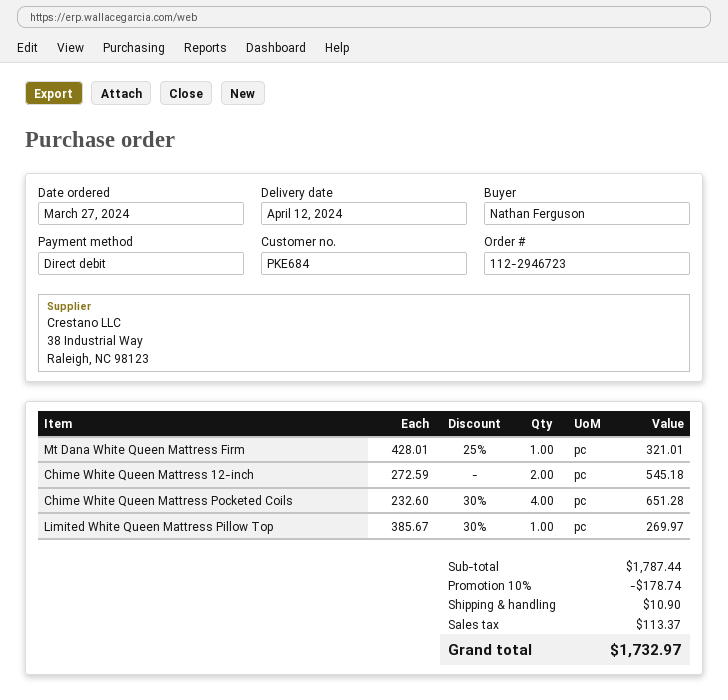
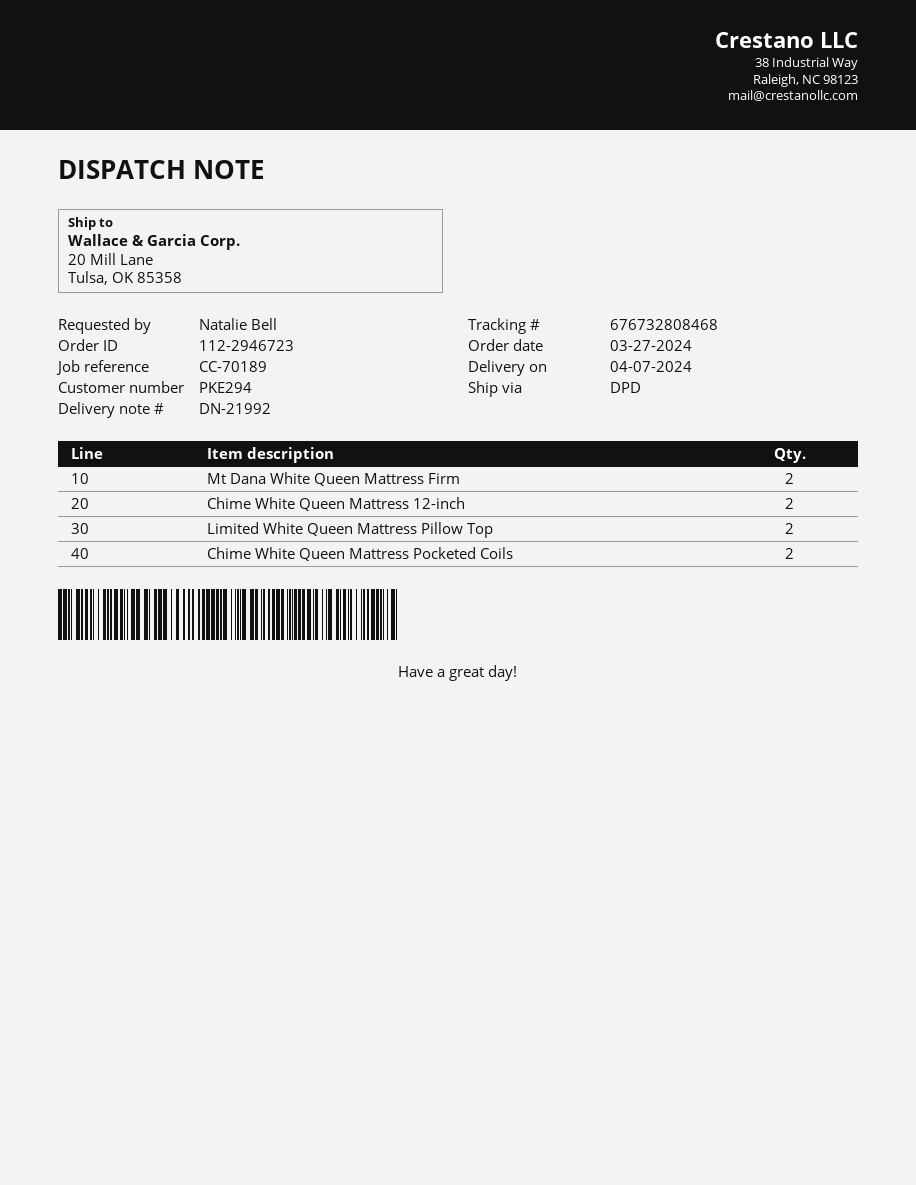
delivery date: 2024-04-12 -> 2024-04-07
customer number: PKE684 -> PKE294
ordered by: Nathan Ferguson -> Natalie Bell
Mt Dana White Queen Mattress Firm: 1 -> 2
Chime White Queen Mattress Pocketed Coils: 4 -> 2
Limited White Queen Mattress Pillow Top: 1 -> 2

